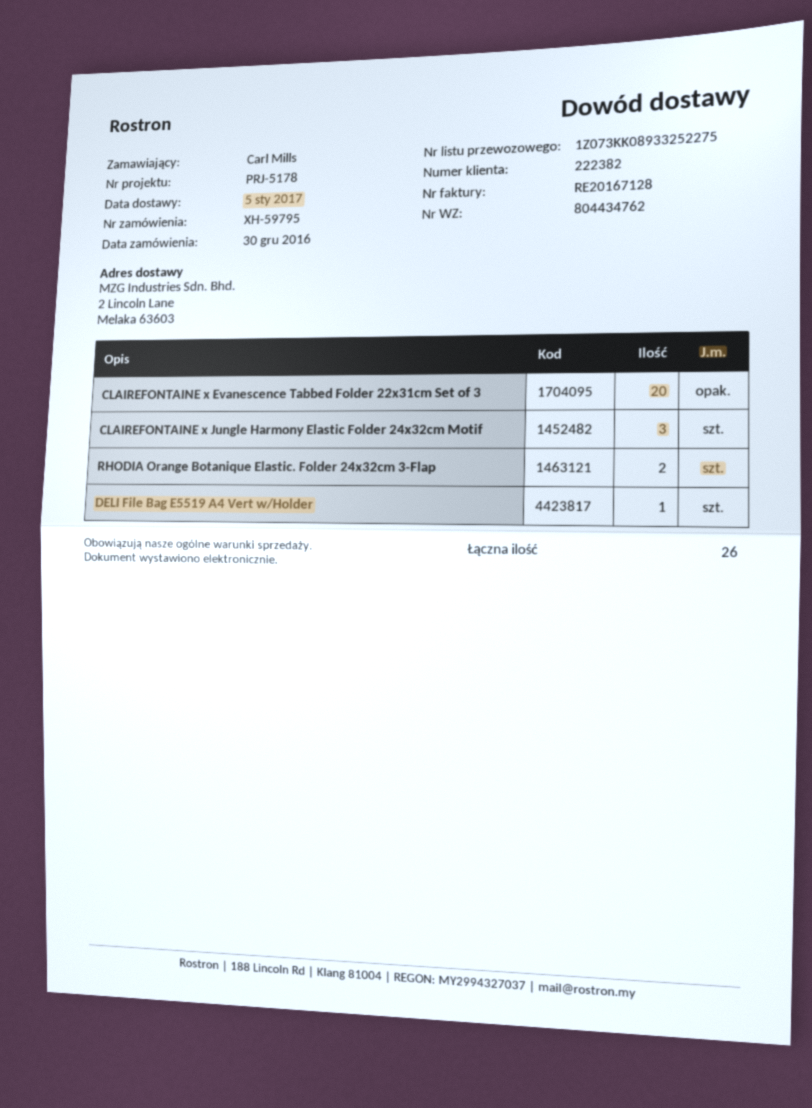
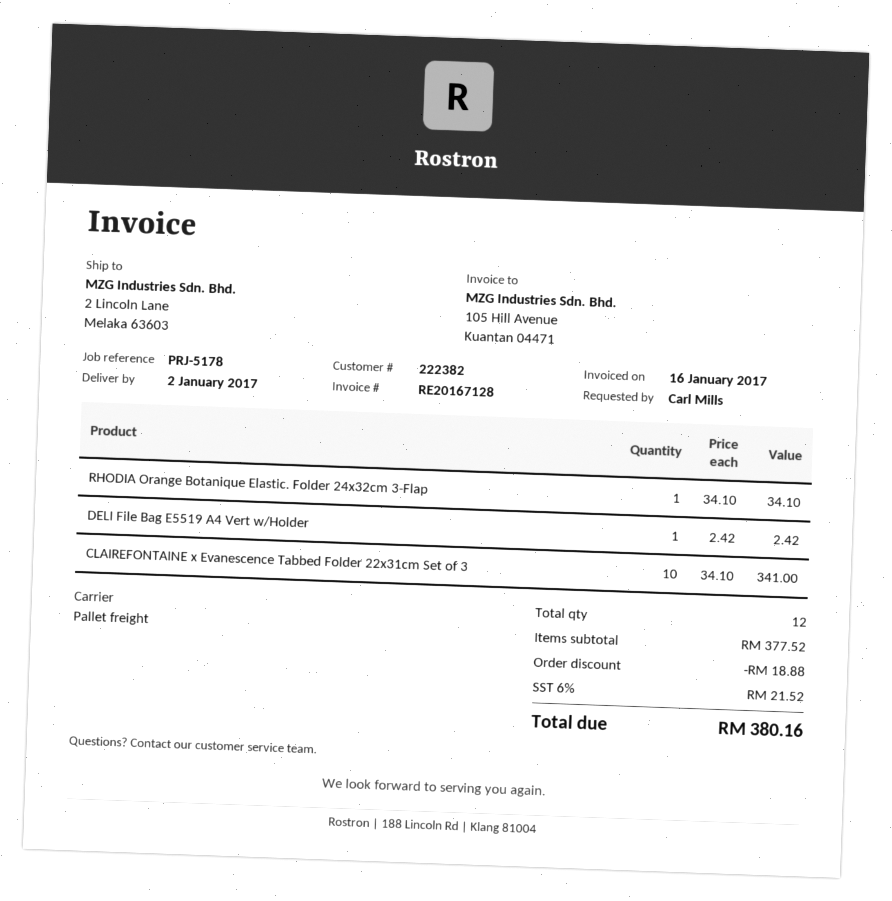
delivery date: 2017-01-05 -> 2017-01-02
CLAIREFONTAINE x Evanescence Tabbed Folder 22x31cm Set of 3: 20 -> 10
CLAIREFONTAINE x Jungle Harmony Elastic Folder 24x32cm Motif: 3 -> none
RHODIA Orange Botanique Elastic. Folder 24x32cm 3-Flap: 2 -> 1
total quantity: 26 -> 12

